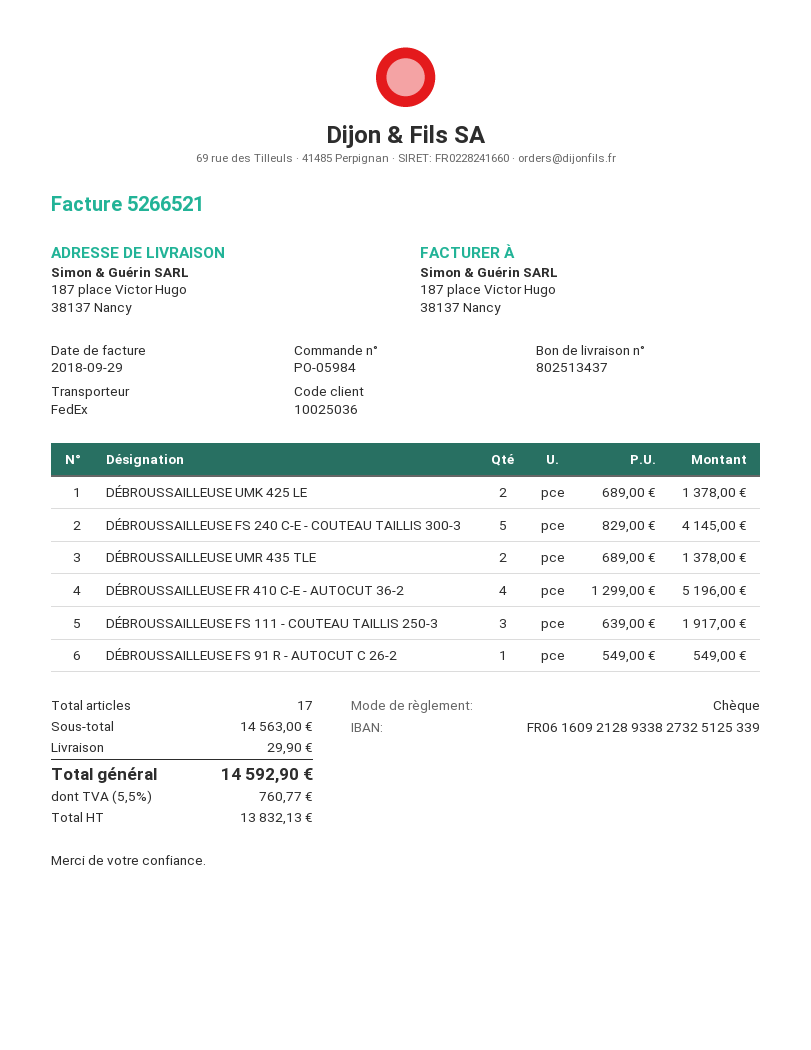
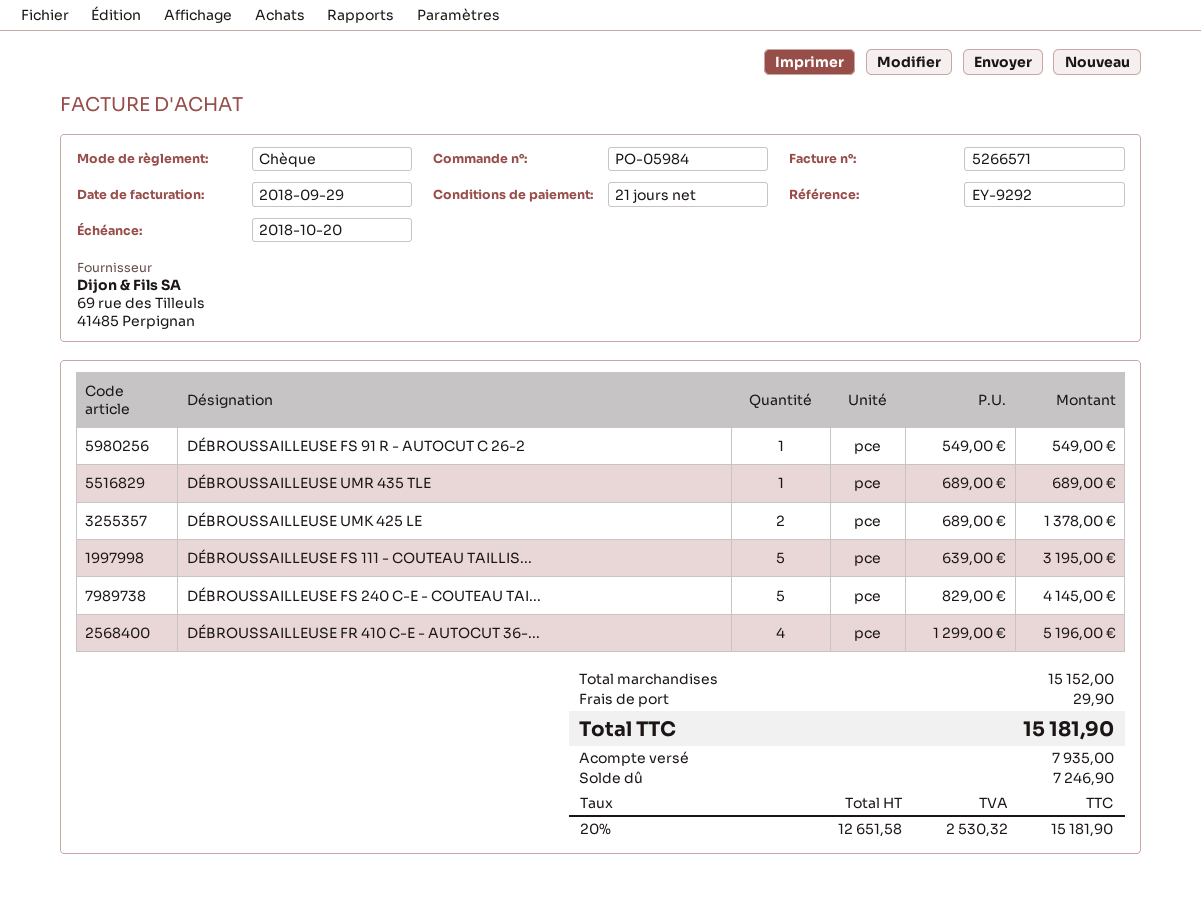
invoice number: 5266521 -> 5266571
DÉBROUSSAILLEUSE UMR 435 TLE: 2 x 689.00 = 1378.00 -> 1 x 689.00 = 689.00
DÉBROUSSAILLEUSE FS 111 - COUTEAU TAILLIS 250-3: 3 x 639.00 = 1917.00 -> 5 x 639.00 = 3195.00
subtotal: 14563.00 -> 15152.00
net: 13832.13 -> 12651.58
tax: 5.5% = 760.77 -> 20% = 2530.32
total: 14592.90 -> 15181.90

